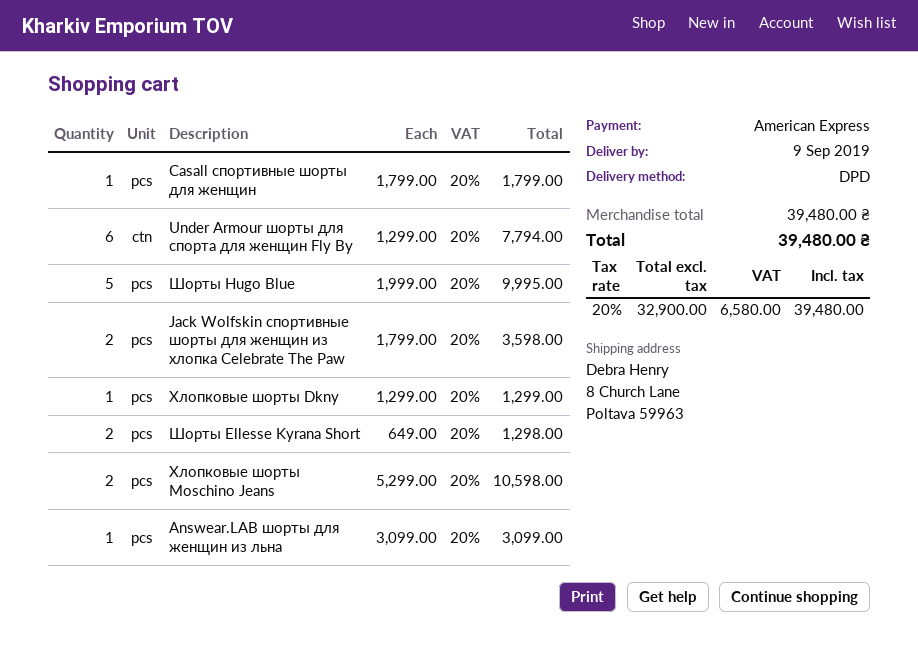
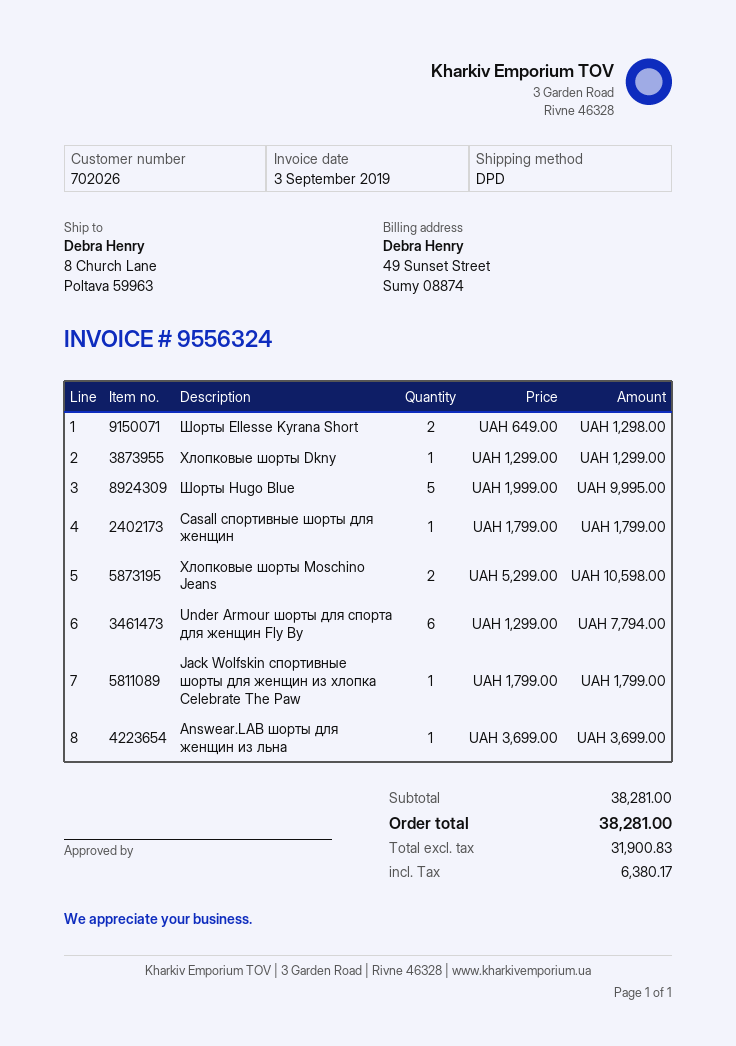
Jack Wolfskin спортивные шорты для женщин из хлопка Celebrate The Paw: 2 x 1799.00 = 3598.00 -> 1 x 1799.00 = 1799.00
Answear.LAB шорты для женщин из льна: 1 x 3099.00 = 3099.00 -> 1 x 3699.00 = 3699.00
subtotal: 39480.00 -> 38281.00
net: 32900.00 -> 31900.83
tax: 6580.00 -> 6380.17
total: 39480.00 -> 38281.00

